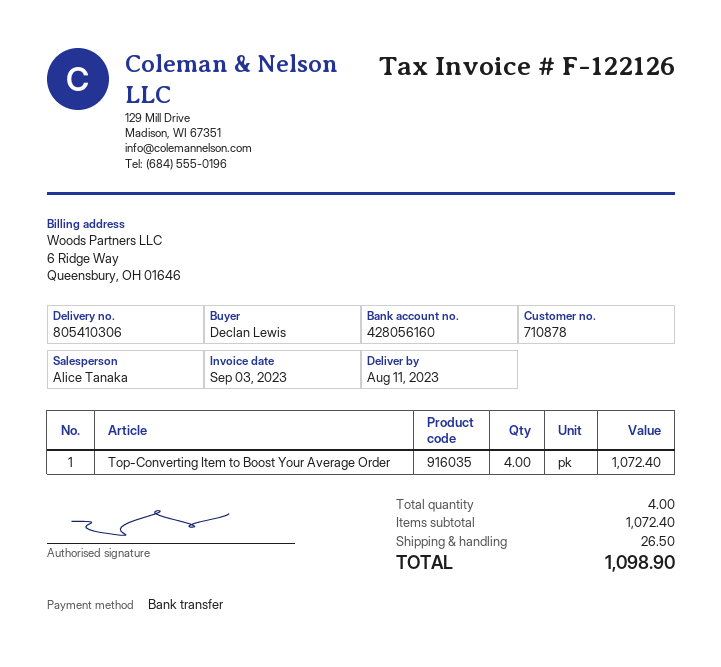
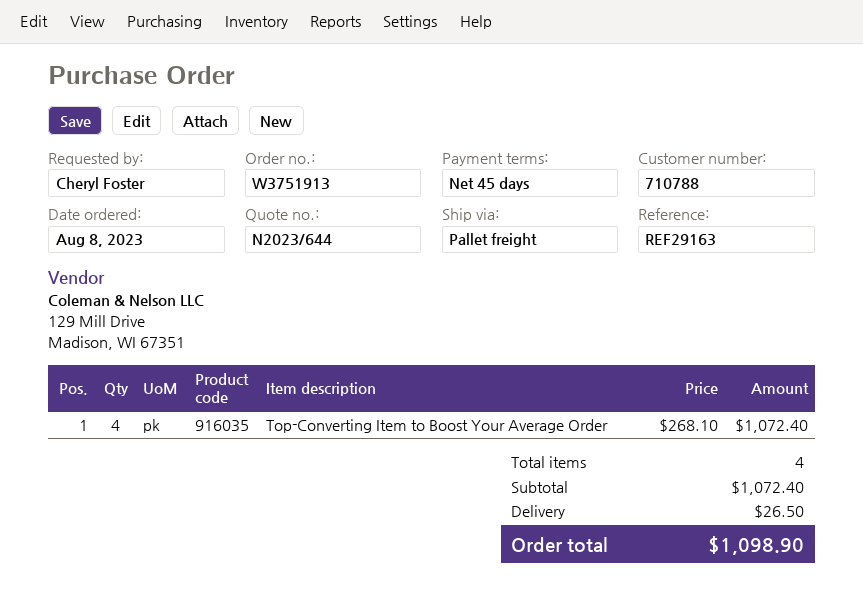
customer number: 710878 -> 710788
ordered by: Declan Lewis -> Cheryl Foster

